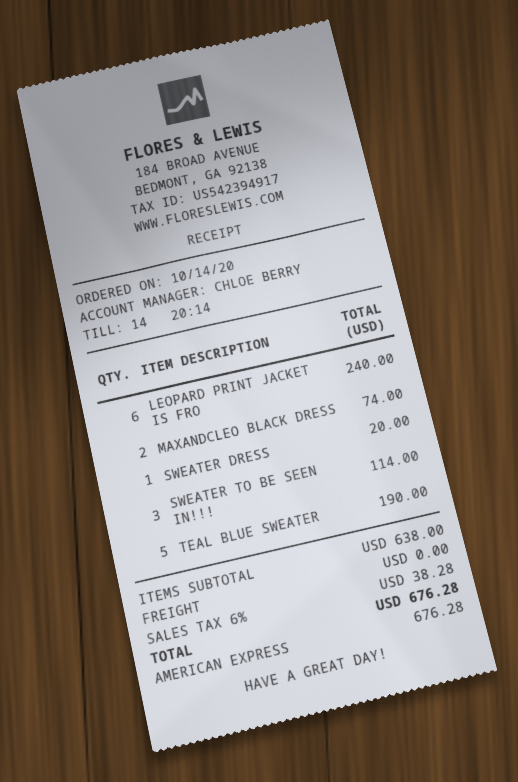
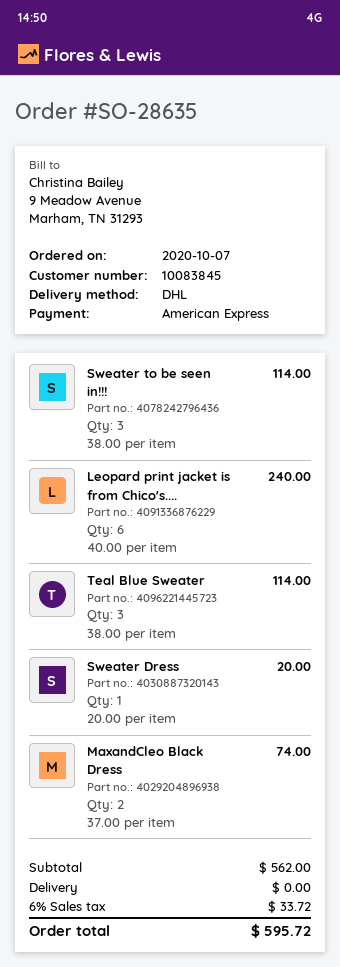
order date: 2020-10-14 -> 2020-10-07
TEAL BLUE SWEATER: 5 for 190.00 -> 3 for 114.00
subtotal: 638.00 -> 562.00
tax: 6% = 38.28 -> 6% = 33.72
total: 676.28 -> 595.72

